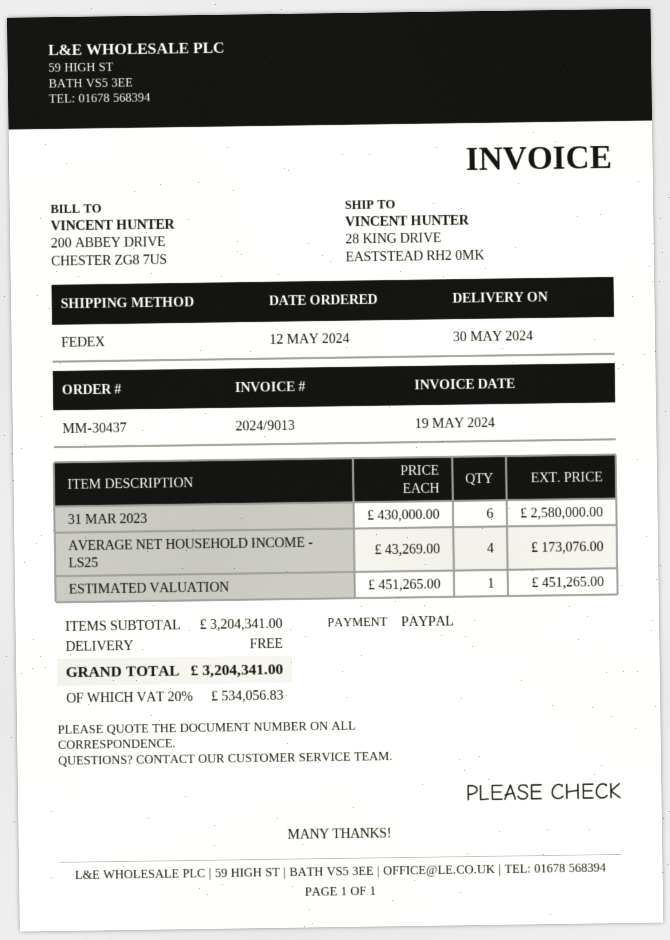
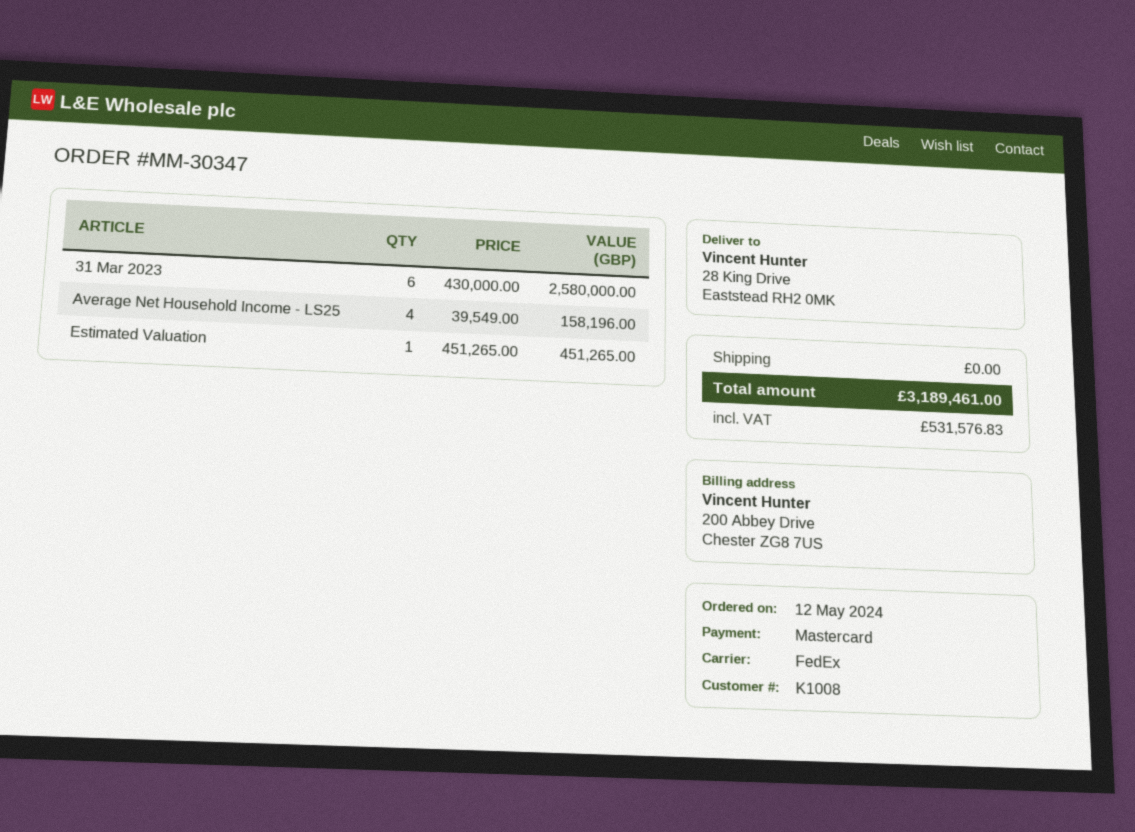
order number: MM-30437 -> MM-30347
payment method: PayPal -> Mastercard
AVERAGE NET HOUSEHOLD INCOME - LS25: 4 x 43269.00 = 173076.00 -> 4 x 39549.00 = 158196.00
tax: 534056.83 -> 531576.83
total: 3204341.00 -> 3189461.00

